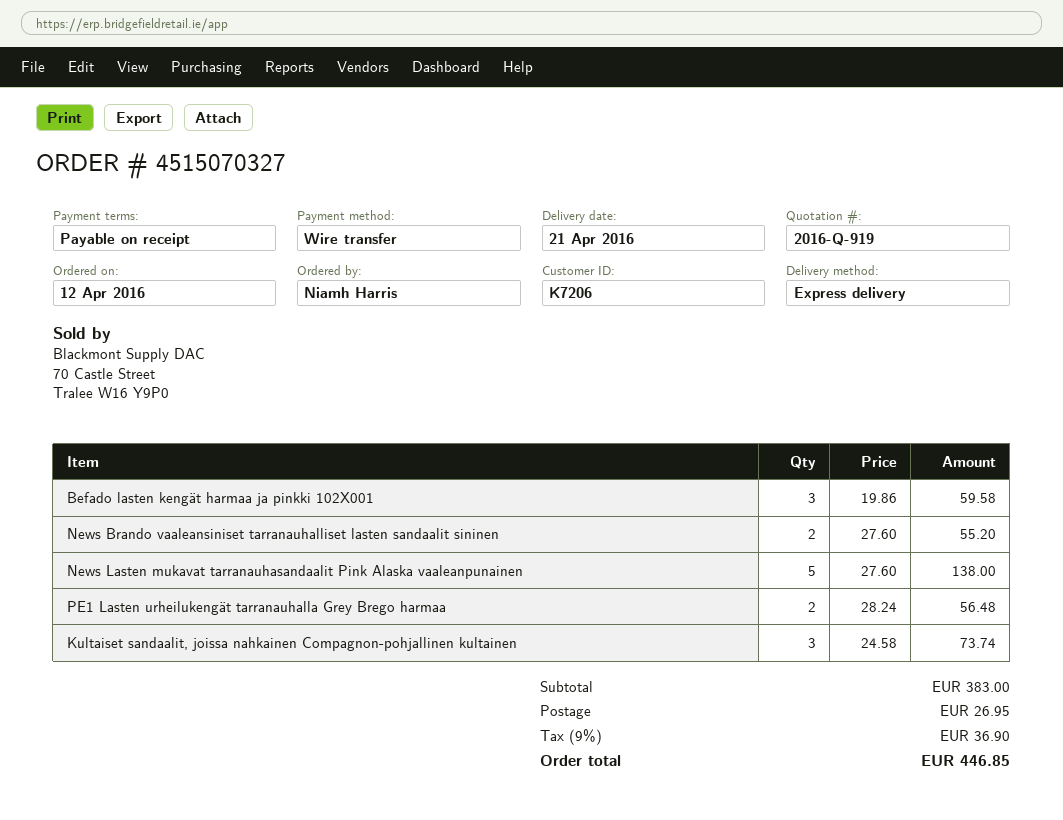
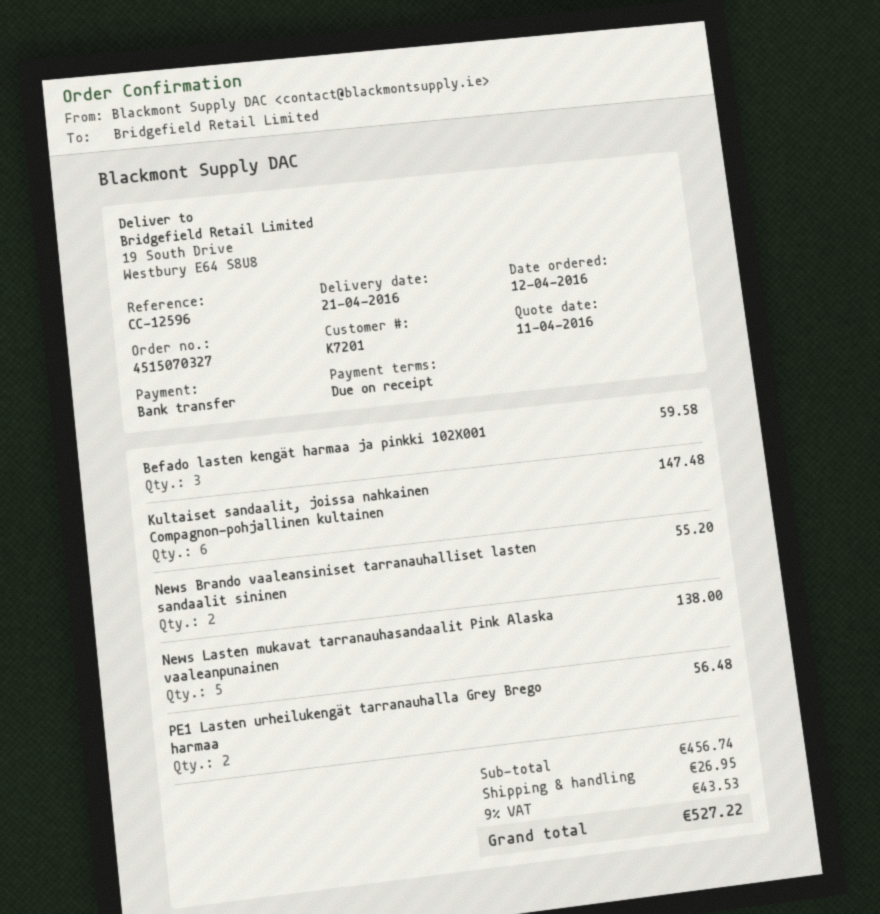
customer number: K7206 -> K7201
Kultaiset sandaalit, joissa nahkainen Compagnon-pohjallinen kultainen: 3 for 73.74 -> 6 for 147.48
subtotal: 383.00 -> 456.74
tax: 9% = 36.90 -> 9% = 43.53
total: 446.85 -> 527.22

